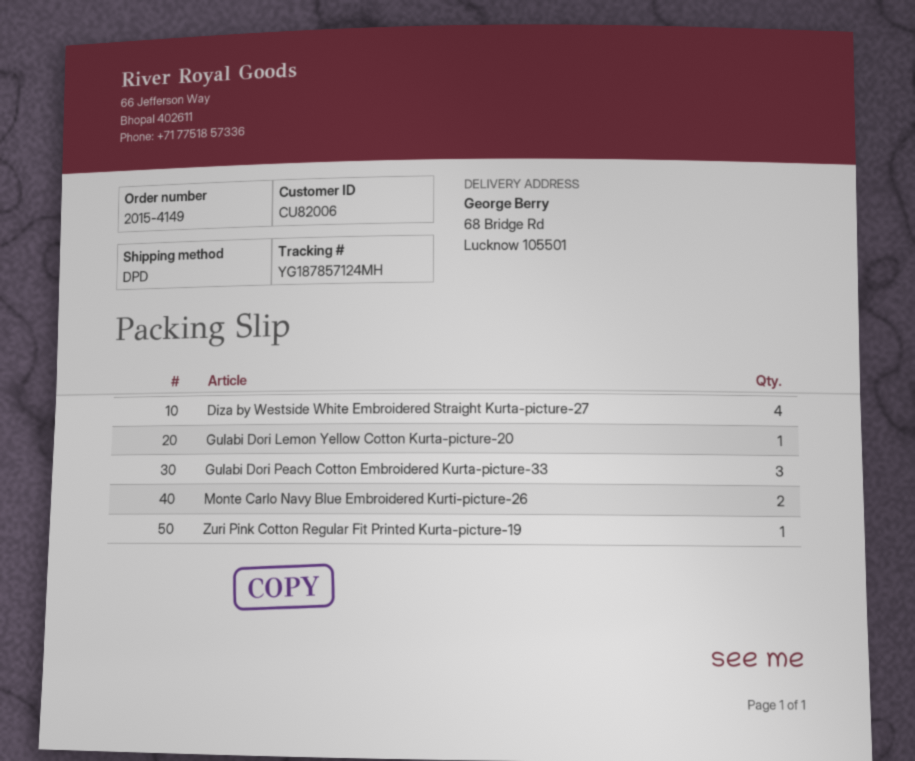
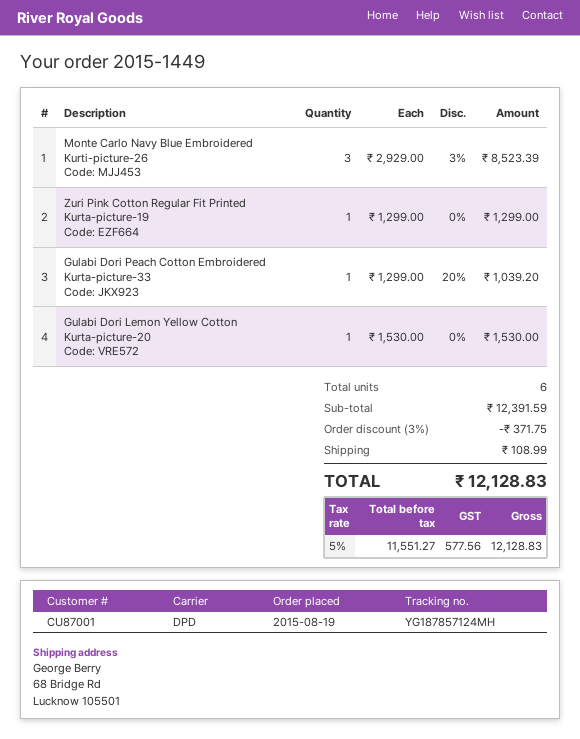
order number: 2015-4149 -> 2015-1449
customer number: CU82006 -> CU87001
Diza by Westside White Embroidered Straight Kurta-picture-27: 4 -> none
Gulabi Dori Peach Cotton Embroidered Kurta-picture-33: 3 -> 1
Monte Carlo Navy Blue Embroidered Kurti-picture-26: 2 -> 3

